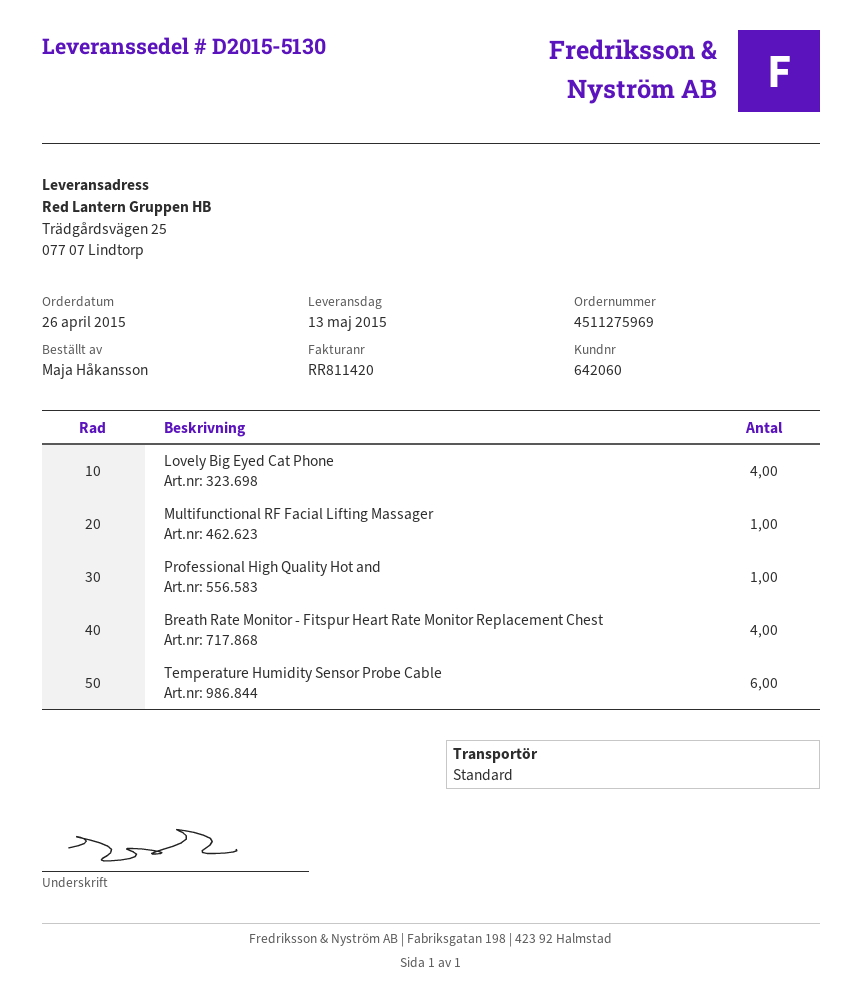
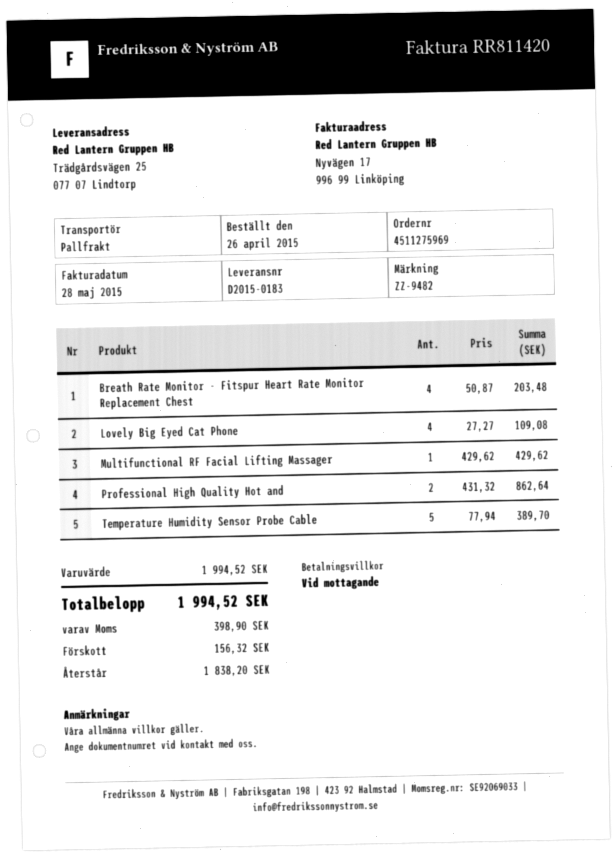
delivery note number: D2015-5130 -> D2015-0183
shipping method: standard -> pallet freight
Professional High Quality Hot and: 1 -> 2
Temperature Humidity Sensor Probe Cable: 6 -> 5

